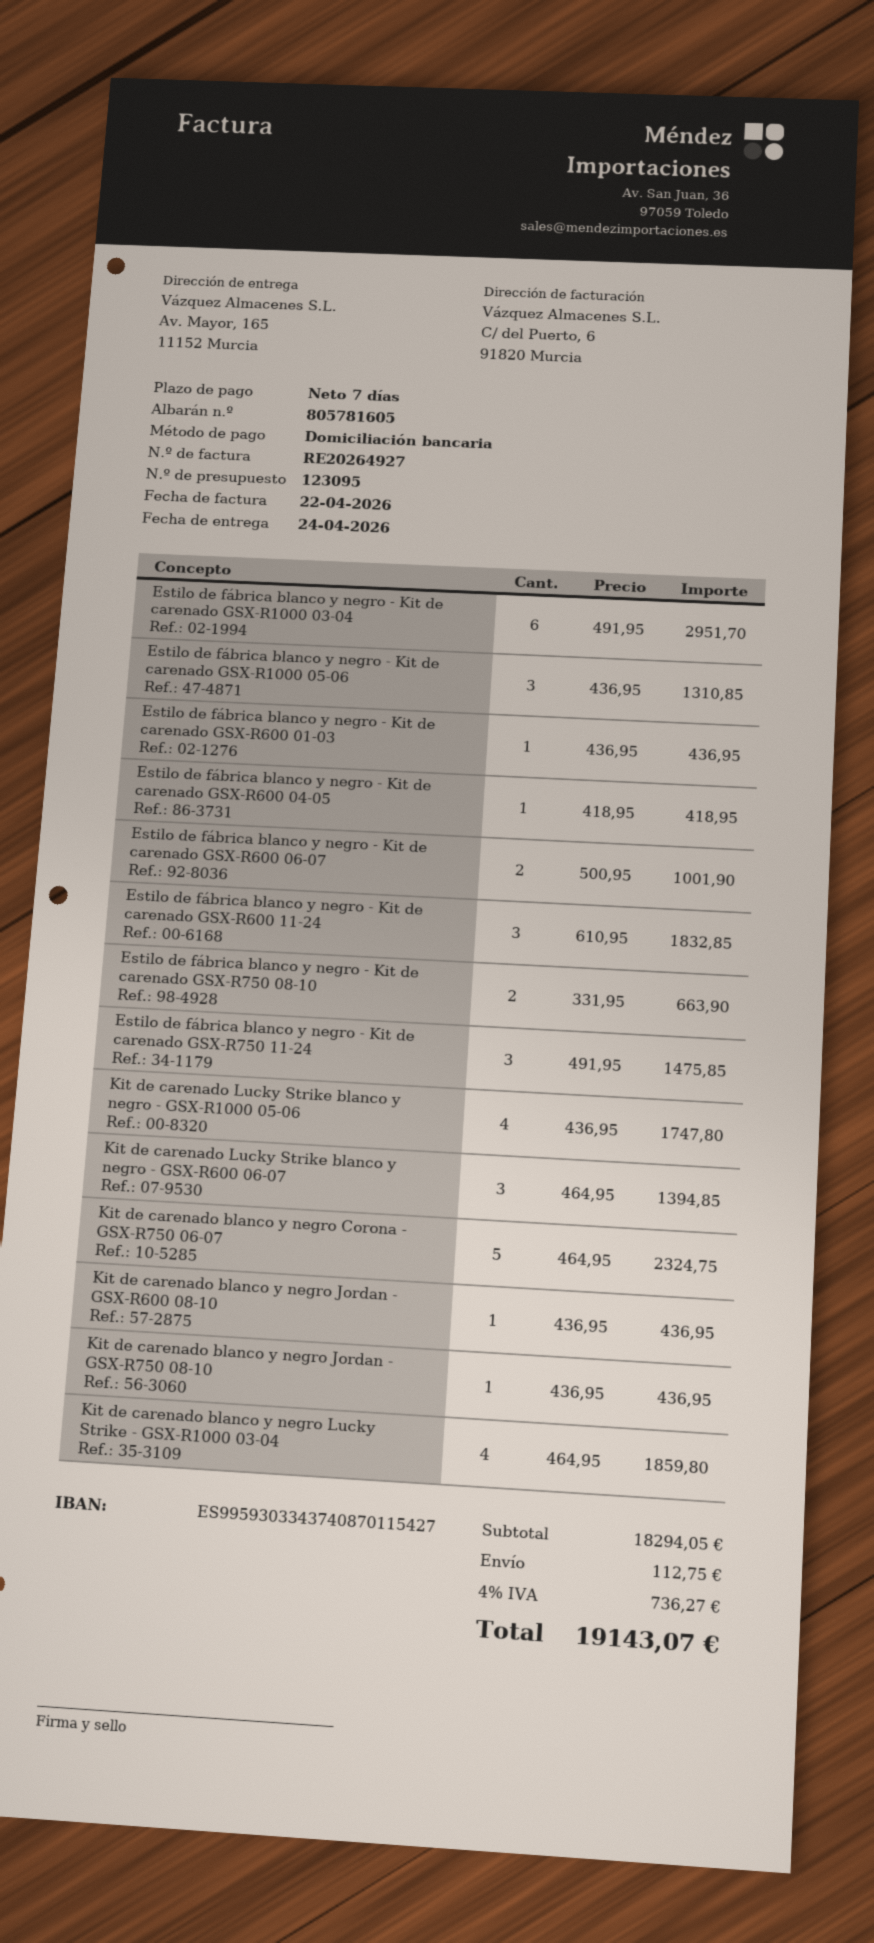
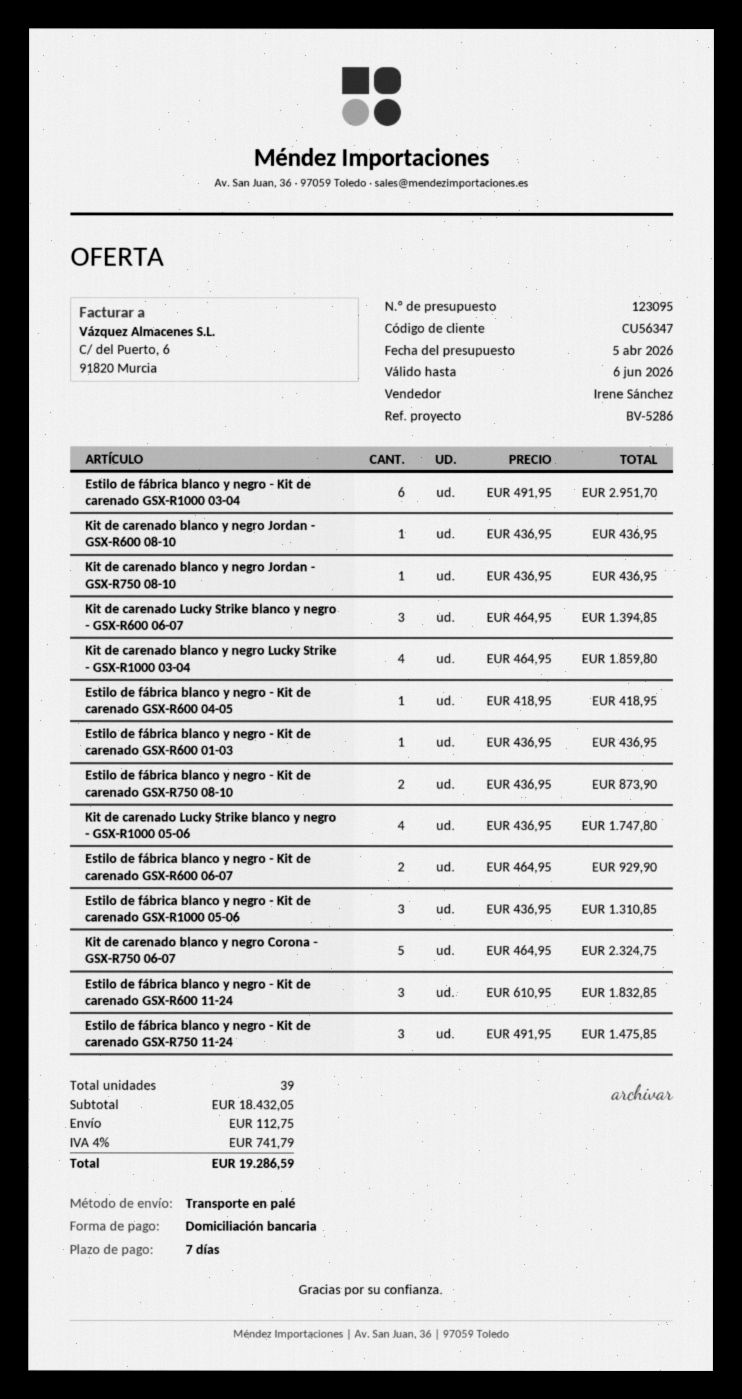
Estilo de fábrica blanco y negro - Kit de carenado GSX-R600 06-07: 2 x 500.95 = 1001.90 -> 2 x 464.95 = 929.90
Estilo de fábrica blanco y negro - Kit de carenado GSX-R750 08-10: 2 x 331.95 = 663.90 -> 2 x 436.95 = 873.90
subtotal: 18294.05 -> 18432.05
tax: 4% = 736.27 -> 4% = 741.79
total: 19143.07 -> 19286.59

